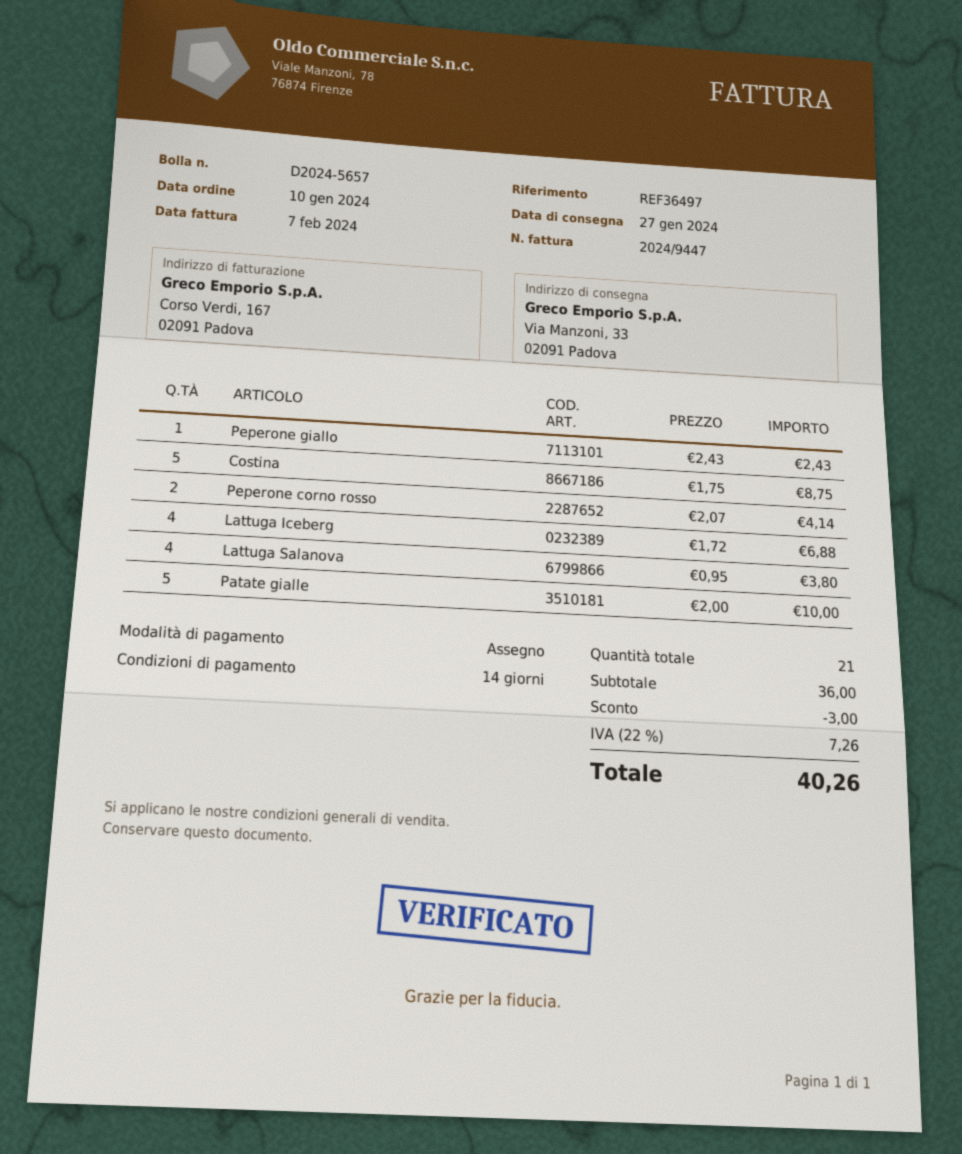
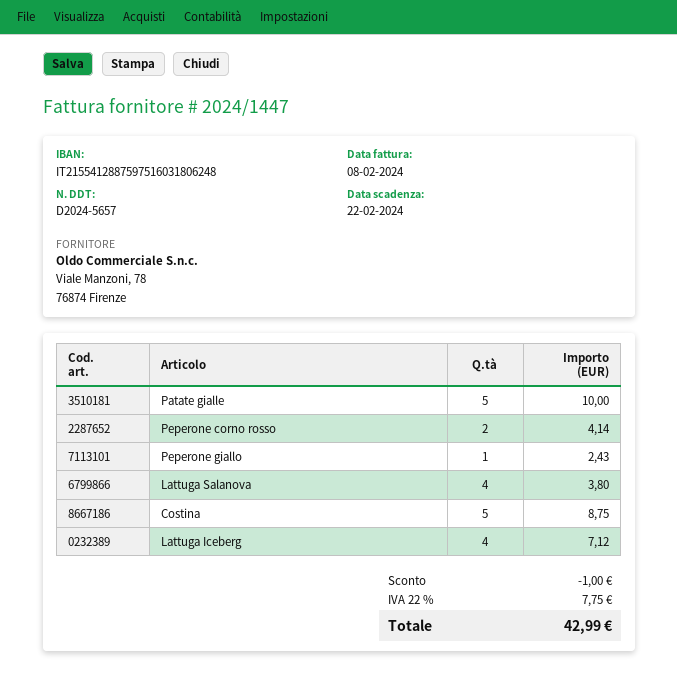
invoice number: 2024/9447 -> 2024/1447
invoice date: 2024-02-07 -> 2024-02-08
Lattuga Iceberg: 4 for 6.88 -> 4 for 7.12
discount: 3.00 -> 1.00
tax: 22% = 7.26 -> 22% = 7.75
total: 40.26 -> 42.99

